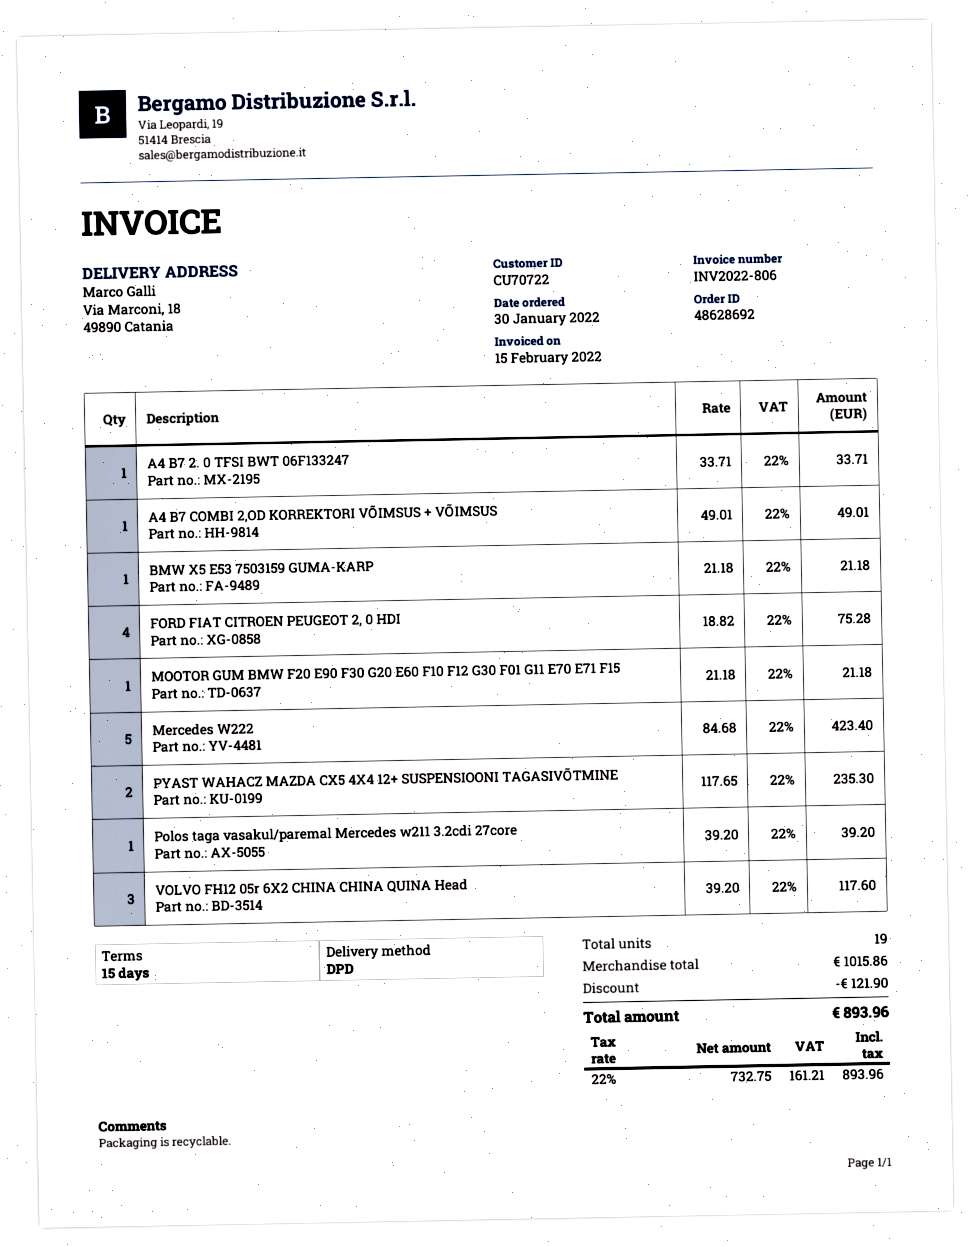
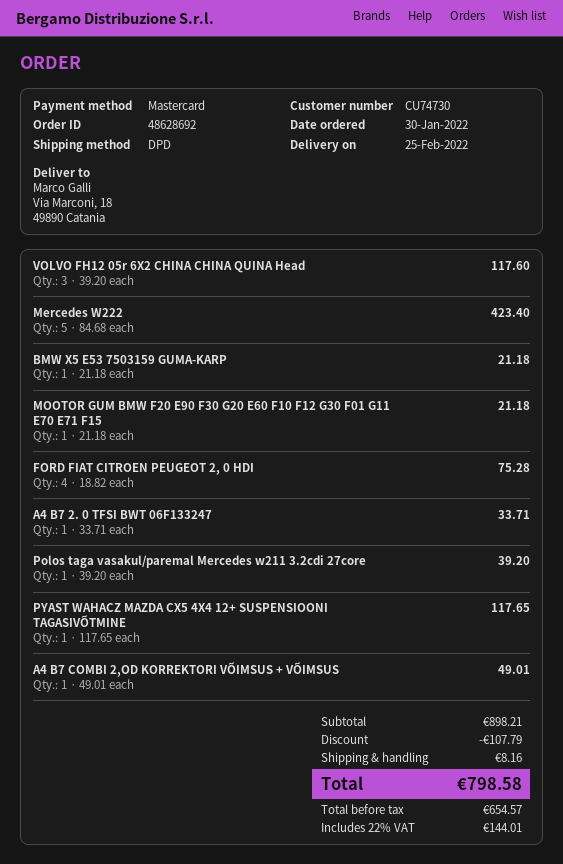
customer number: CU70722 -> CU74730
PYAST WAHACZ MAZDA CX5 4X4 12+ SUSPENSIOONI TAGASIVÕTMINE: 2 x 117.65 = 235.30 -> 1 x 117.65 = 117.65
subtotal: 1015.86 -> 898.21
discount: 121.90 -> 107.79
shipping: none -> 8.16
net: 732.75 -> 654.57
tax: 22% = 161.21 -> 22% = 144.01
total: 893.96 -> 798.58

